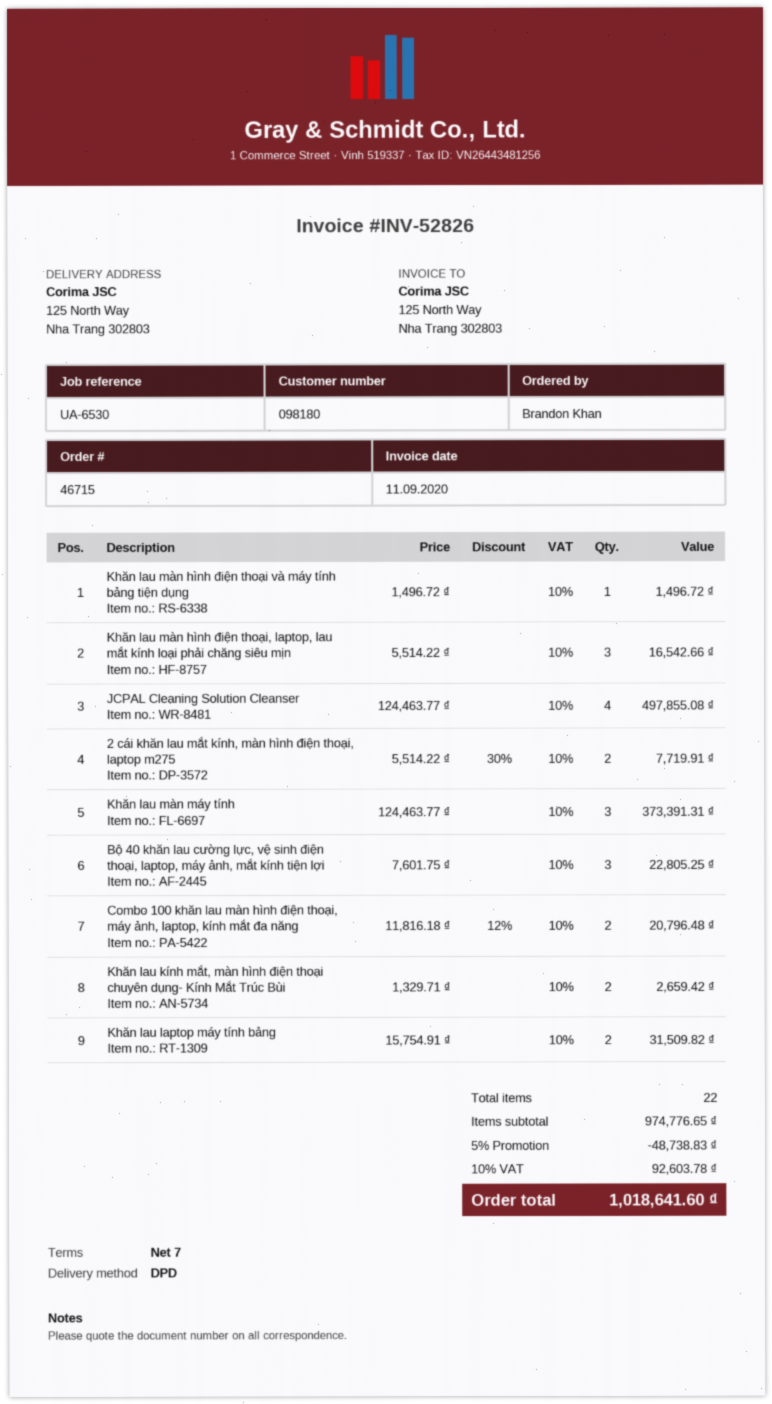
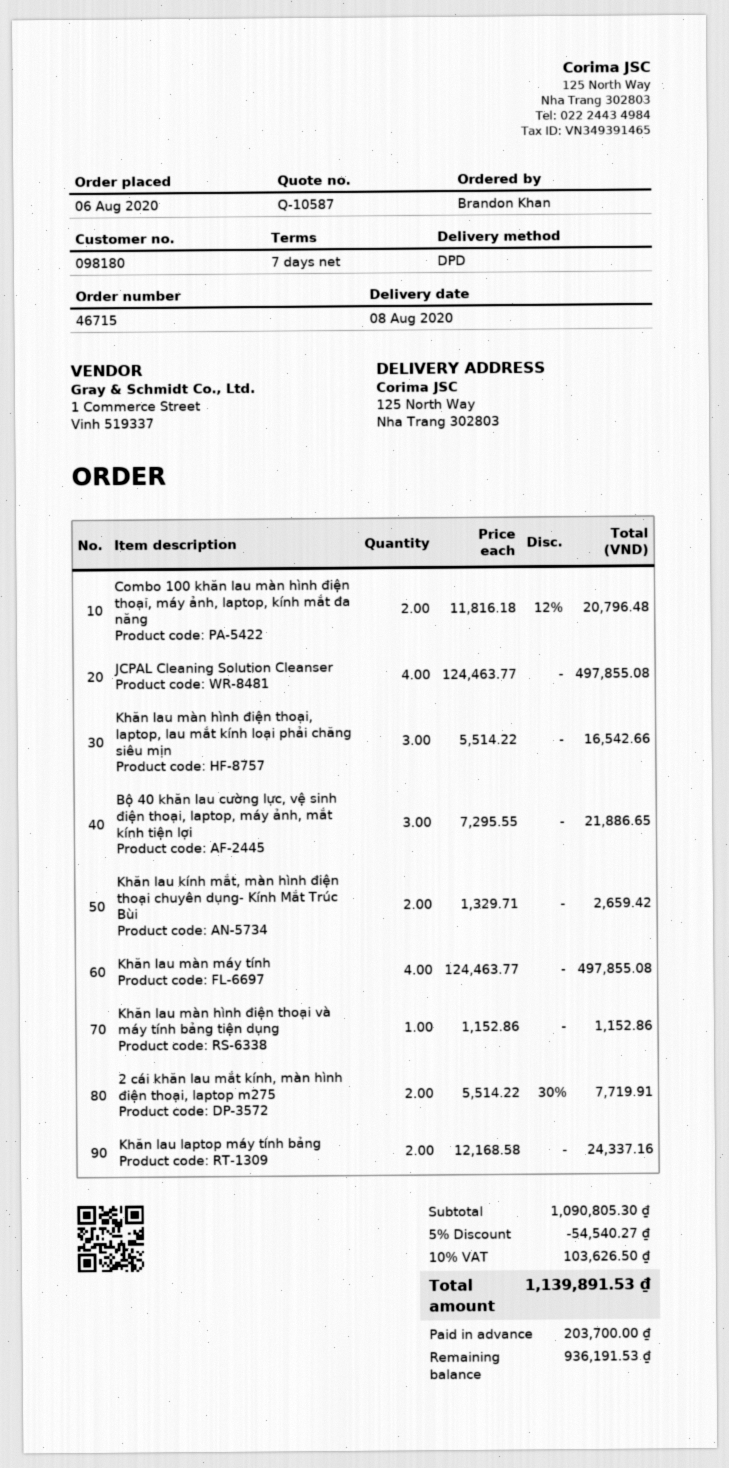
Khăn lau màn hình điện thoại và máy tính bảng tiện dụng: 1 x 1496.72 = 1496.72 -> 1 x 1152.86 = 1152.86
Khăn lau màn máy tính: 3 x 124463.77 = 373391.31 -> 4 x 124463.77 = 497855.08
Bộ 40 khăn lau cường lực, vệ sinh điện thoại, laptop, máy ảnh, mắt kính tiện lợi: 3 x 7601.75 = 22805.25 -> 3 x 7295.55 = 21886.65
Khăn lau laptop máy tính bảng: 2 x 15754.91 = 31509.82 -> 2 x 12168.58 = 24337.16
subtotal: 974776.65 -> 1090805.30
discount: 5% = 48738.83 -> 5% = 54540.27
tax: 10% = 92603.78 -> 10% = 103626.50
total: 1018641.60 -> 1139891.53

